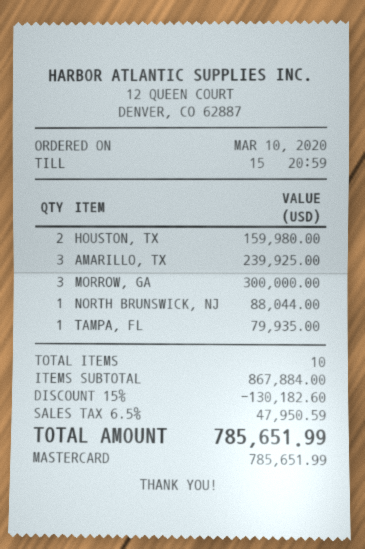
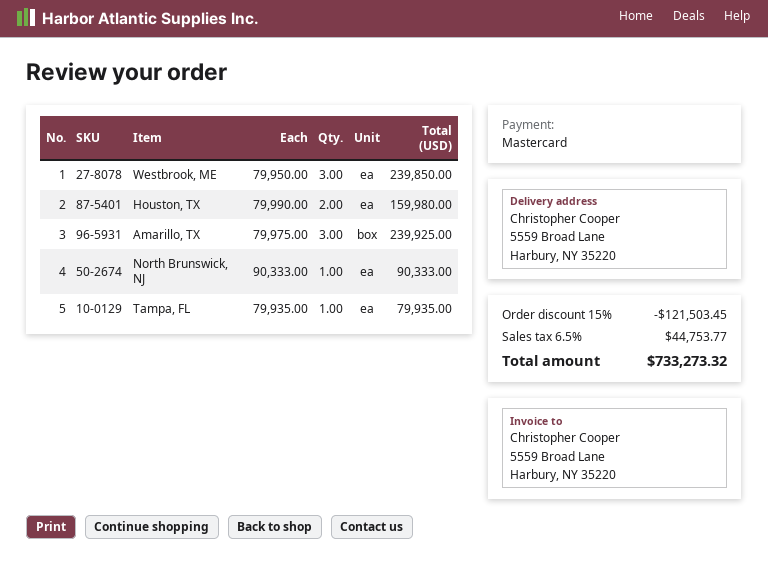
MORROW, GA: 3 for 300000.00 -> none
NORTH BRUNSWICK, NJ: 1 for 88044.00 -> 1 for 90333.00
Westbrook, ME: none -> 3 for 239850.00
discount: 15% = 130182.60 -> 15% = 121503.45
tax: 6.5% = 47950.59 -> 6.5% = 44753.77
total: 785651.99 -> 733273.32

